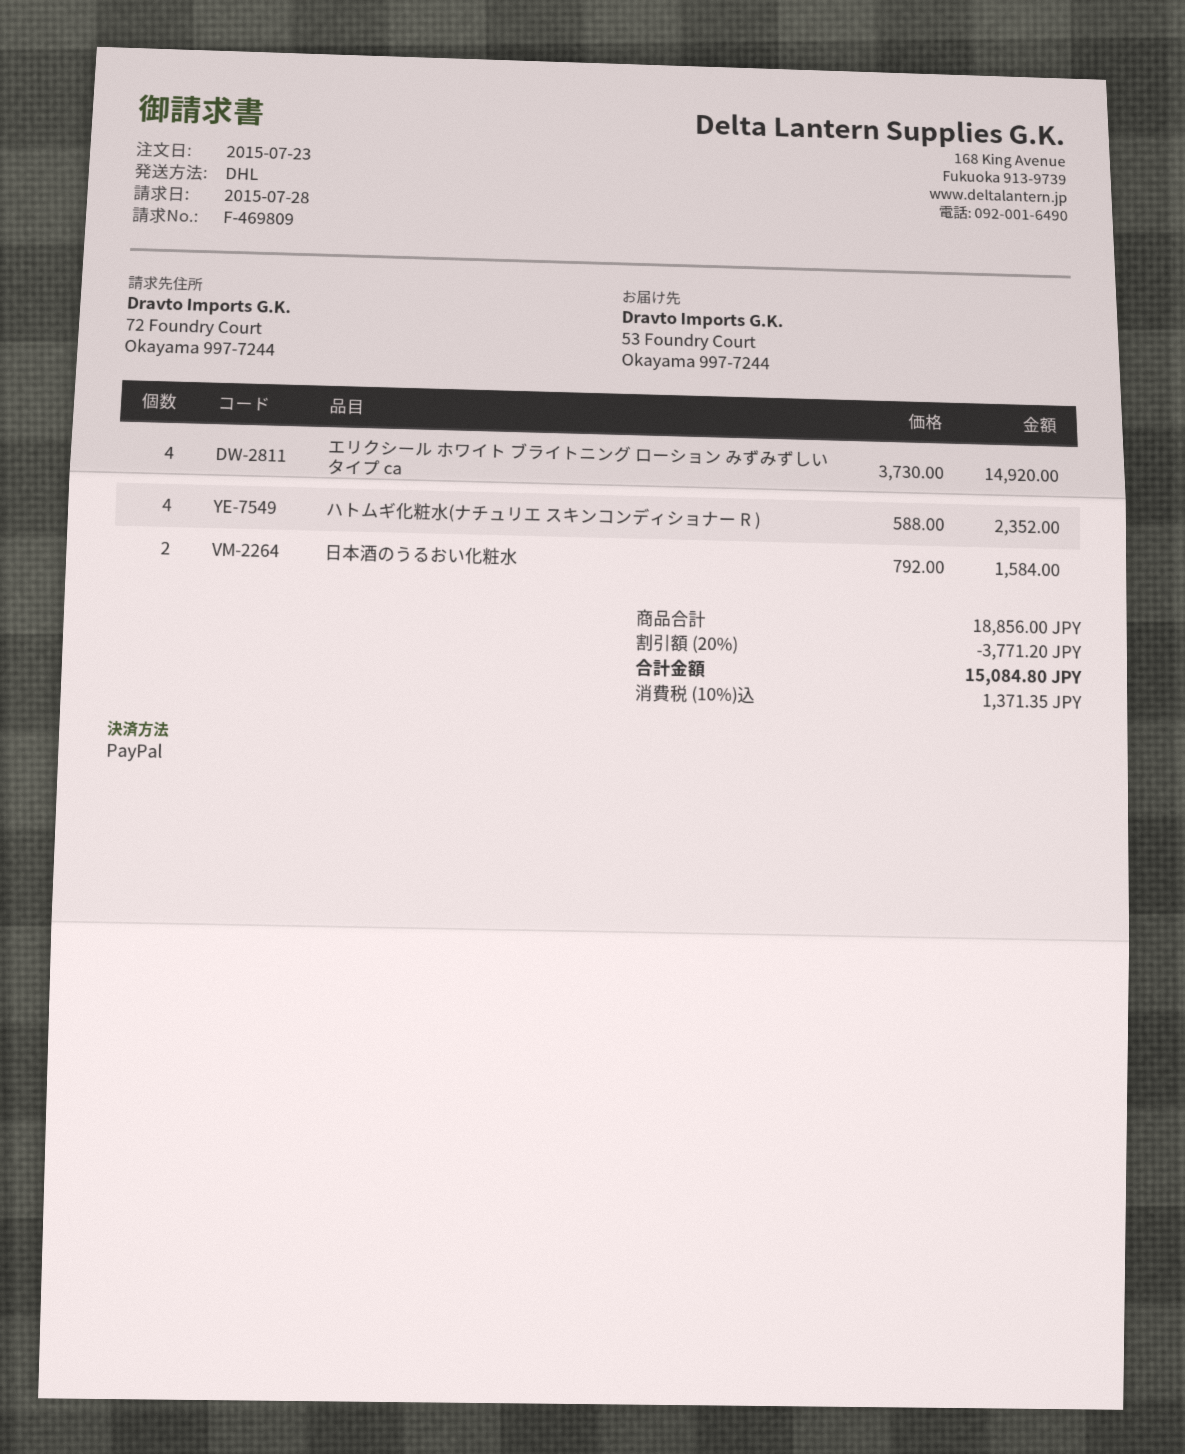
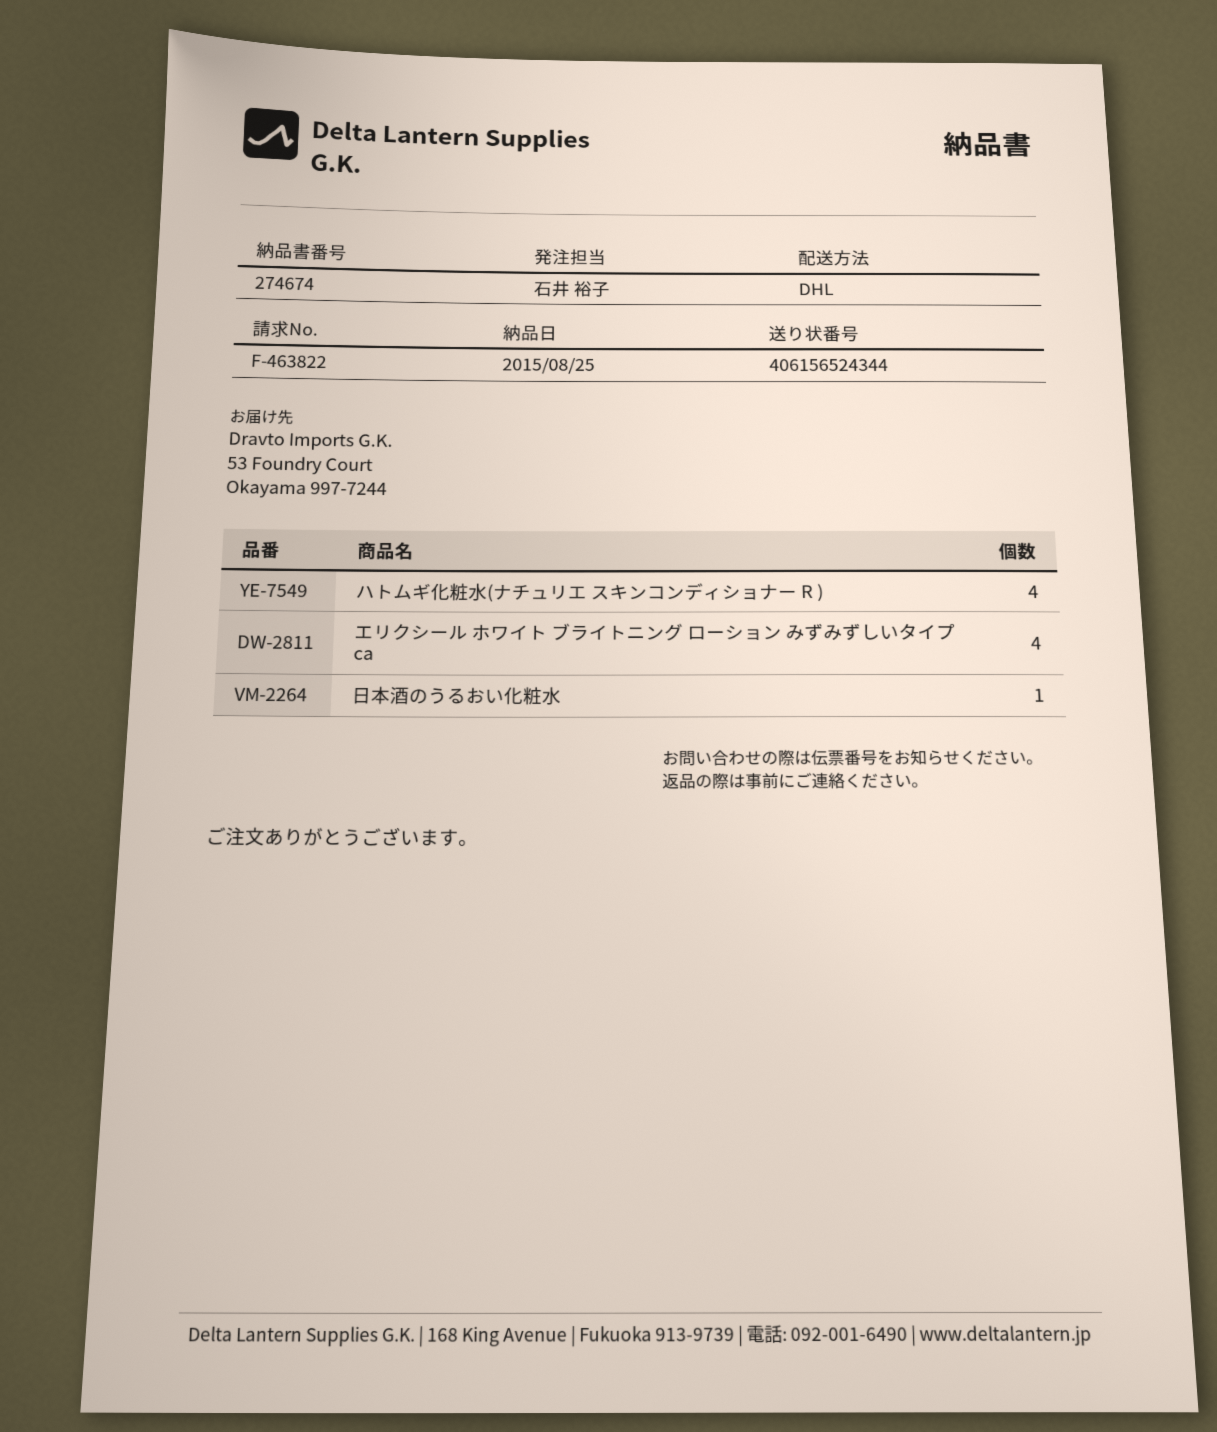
invoice number: F-469809 -> F-463822
日本酒のうるおい化粧水: 2 -> 1

